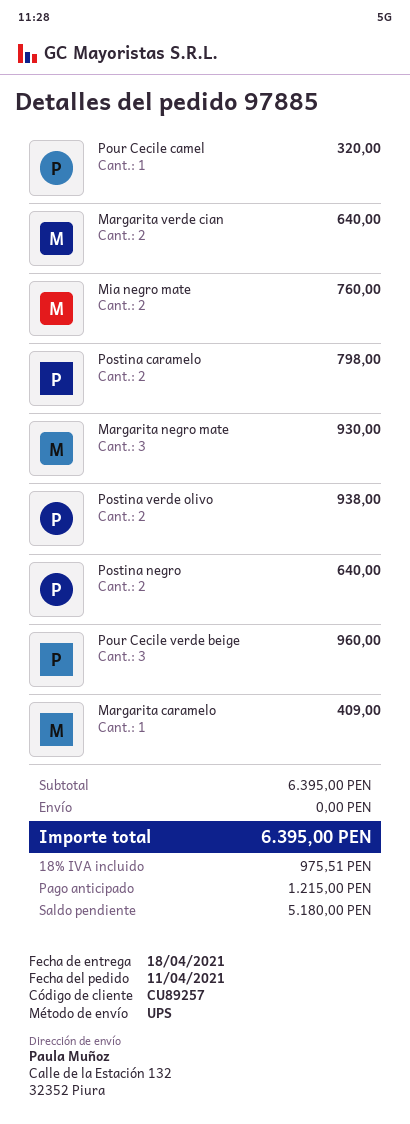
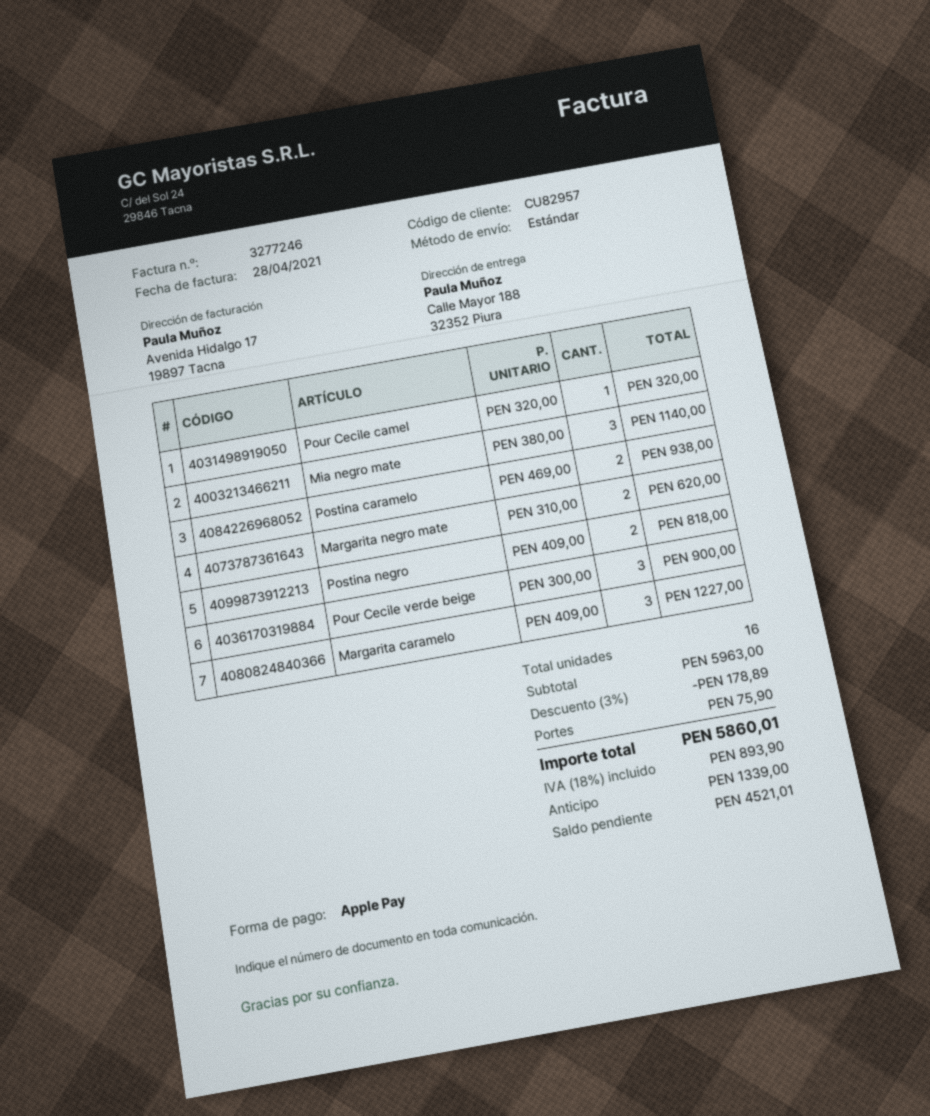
customer number: CU89257 -> CU82957
shipping method: UPS -> standard
ship to: Calle de la Estación 132, 32352 Piura -> Calle Mayor 188, 32352 Piura
Margarita verde cian: 2 for 640.00 -> none
Mia negro mate: 2 for 760.00 -> 3 for 1140.00
Postina caramelo: 2 for 798.00 -> 2 for 938.00
Margarita negro mate: 3 for 930.00 -> 2 for 620.00
Postina verde olivo: 2 for 938.00 -> none
Postina negro: 2 for 640.00 -> 2 for 818.00
Pour Cecile verde beige: 3 for 960.00 -> 3 for 900.00
Margarita caramelo: 1 for 409.00 -> 3 for 1227.00
subtotal: 6395.00 -> 5963.00
discount: none -> 3% = 178.89
shipping: 0.00 -> 75.90
tax: 18% = 975.51 -> 18% = 893.90
total: 6395.00 -> 5860.01
deposit: 1215.00 -> 1339.00
balance: 5180.00 -> 4521.01

